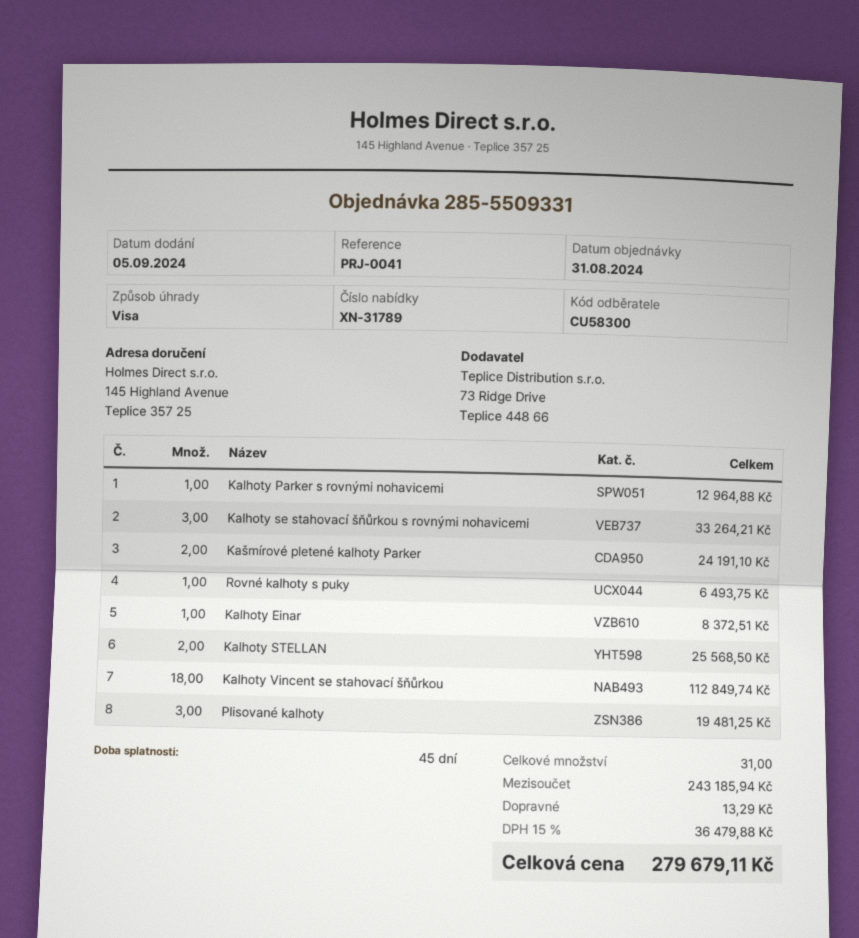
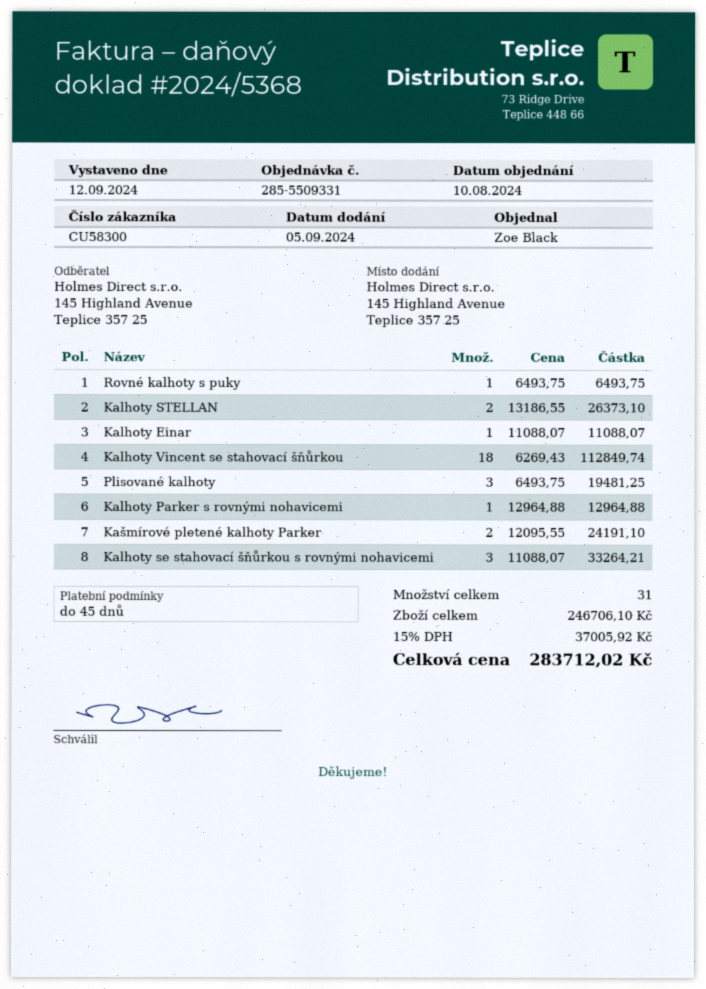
order date: 2024-08-31 -> 2024-08-10
Kalhoty Einar: 1 for 8372.51 -> 1 for 11088.07
Kalhoty STELLAN: 2 for 25568.50 -> 2 for 26373.10
subtotal: 243185.94 -> 246706.10
shipping: 13.29 -> none
tax: 15% = 36479.88 -> 15% = 37005.92
total: 279679.11 -> 283712.02

